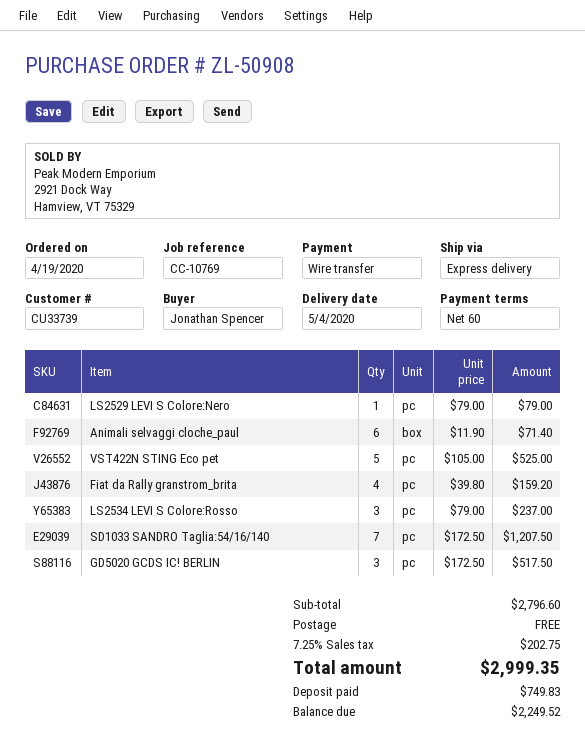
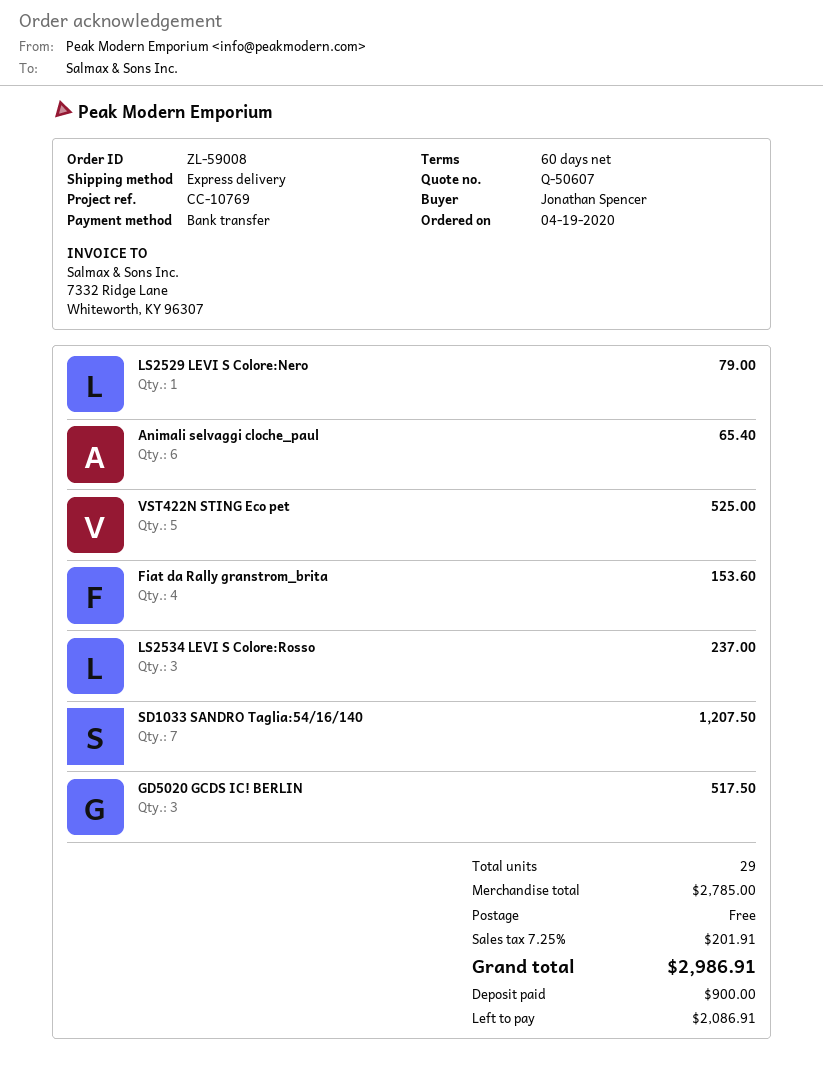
order number: ZL-50908 -> ZL-59008
Animali selvaggi cloche_paul: 6 for 71.40 -> 6 for 65.40
Fiat da Rally granstrom_brita: 4 for 159.20 -> 4 for 153.60
subtotal: 2796.60 -> 2785.00
tax: 7.25% = 202.75 -> 7.25% = 201.91
total: 2999.35 -> 2986.91
deposit: 749.83 -> 900.00
balance: 2249.52 -> 2086.91

